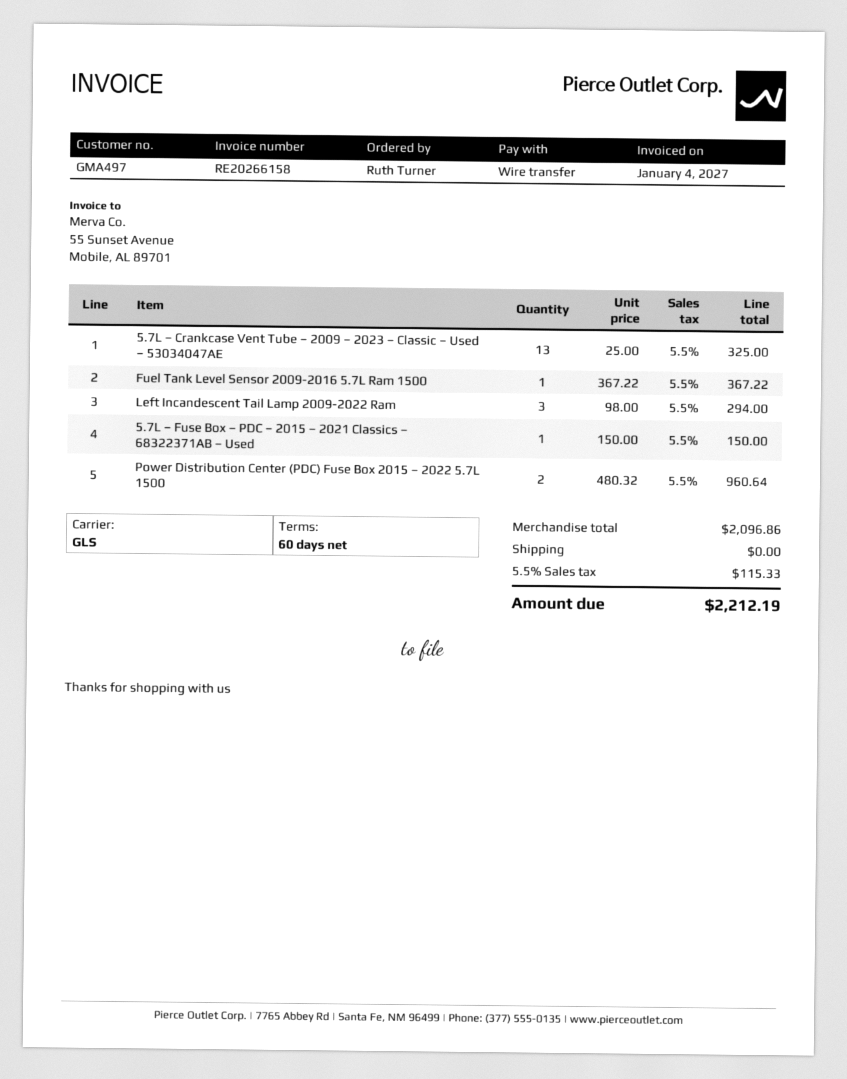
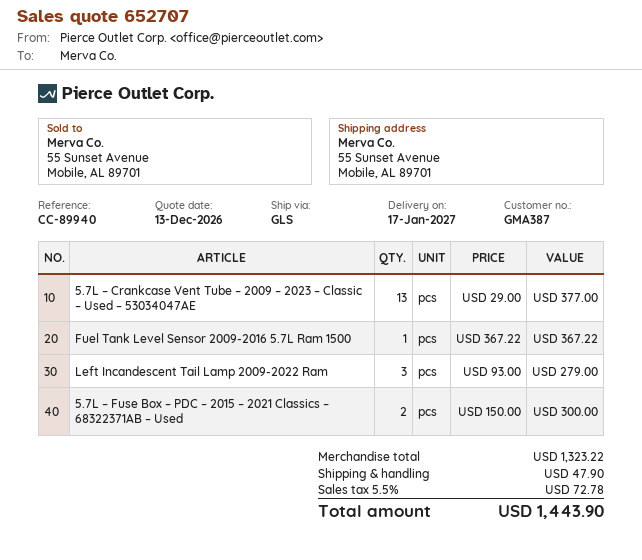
customer number: GMA497 -> GMA387
5.7L – Crankcase Vent Tube – 2009 – 2023 – Classic – Used – 53034047AE: 13 x 25.00 = 325.00 -> 13 x 29.00 = 377.00
Left Incandescent Tail Lamp 2009-2022 Ram: 3 x 98.00 = 294.00 -> 3 x 93.00 = 279.00
5.7L – Fuse Box – PDC – 2015 – 2021 Classics – 68322371AB – Used: 1 x 150.00 = 150.00 -> 2 x 150.00 = 300.00
Power Distribution Center (PDC) Fuse Box 2015 – 2022 5.7L 1500: 2 x 480.32 = 960.64 -> none
subtotal: 2096.86 -> 1323.22
shipping: 0.00 -> 47.90
tax: 5.5% = 115.33 -> 5.5% = 72.78
total: 2212.19 -> 1443.90

